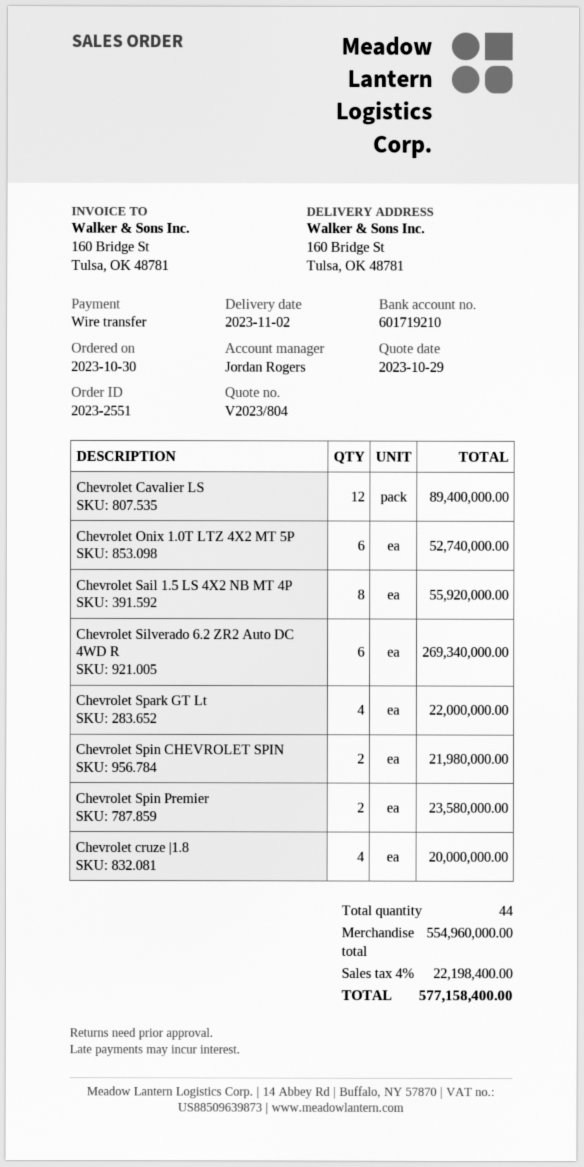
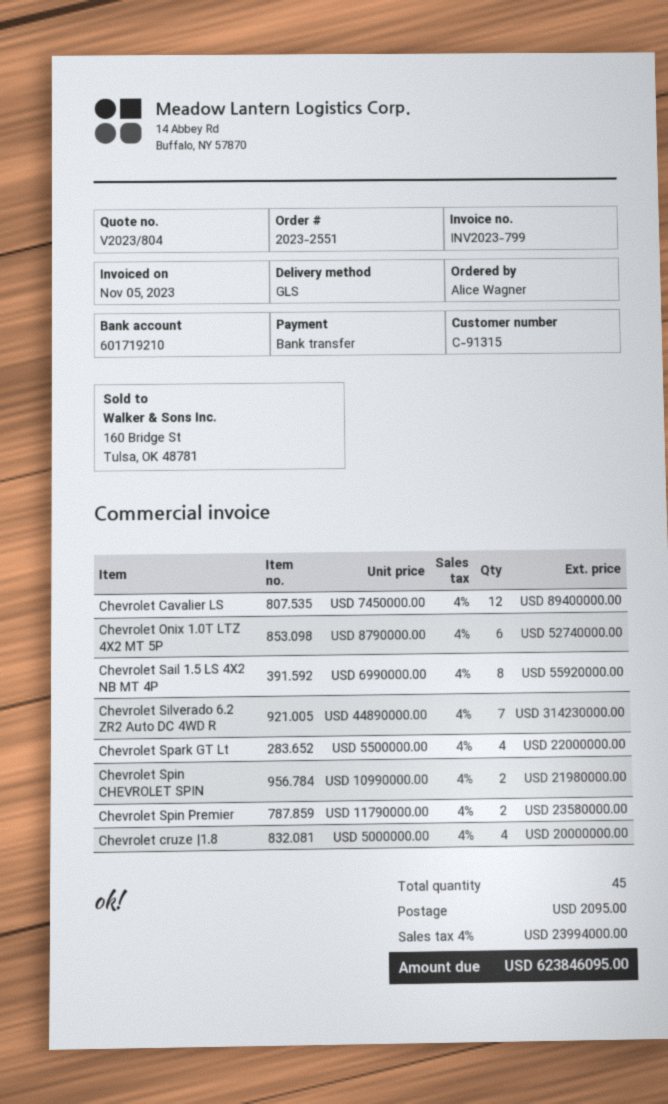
Chevrolet Silverado 6.2 ZR2 Auto DC 4WD R: 6 for 269340000.00 -> 7 for 314230000.00
total quantity: 44 -> 45
shipping: none -> 2095.00
tax: 4% = 22198400.00 -> 4% = 23994000.00
total: 577158400.00 -> 623846095.00

